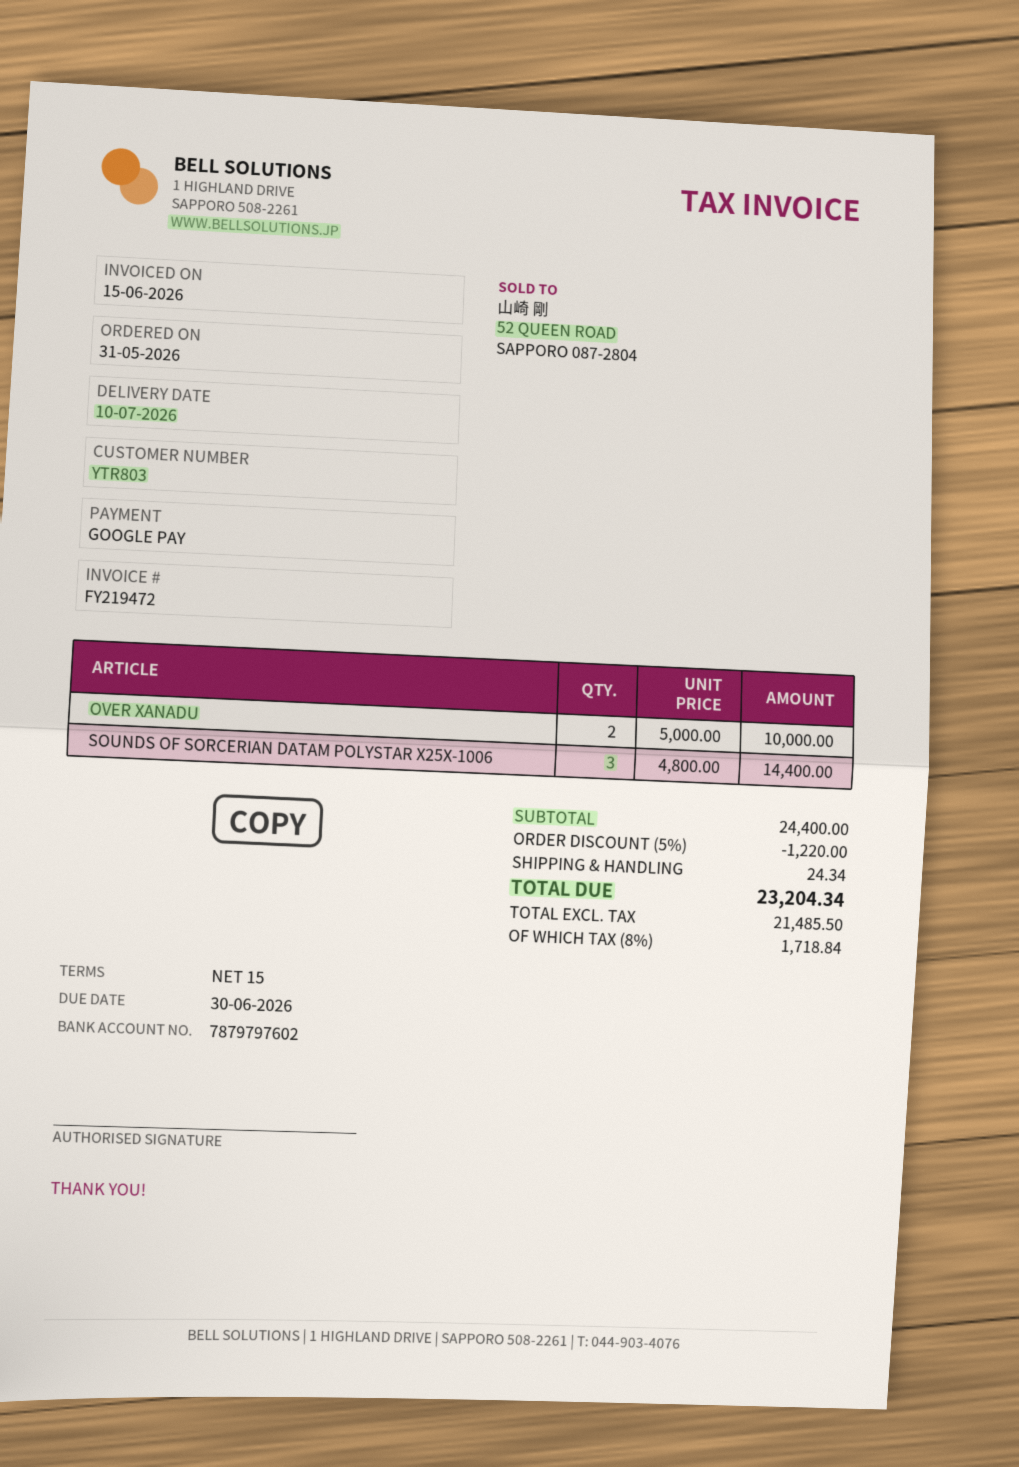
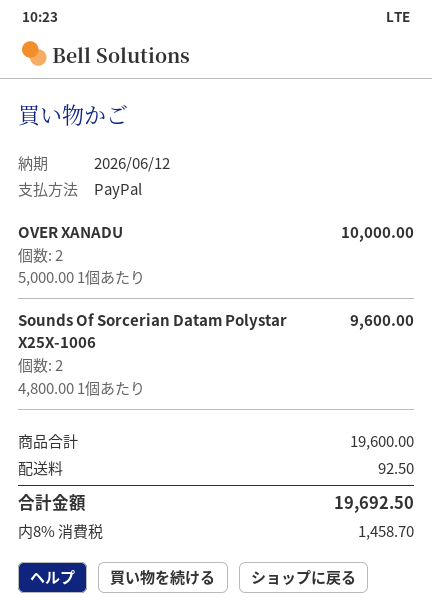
delivery date: 2026-07-10 -> 2026-06-12
payment method: Google Pay -> PayPal
SOUNDS OF SORCERIAN DATAM POLYSTAR X25X-1006: 3 x 4800.00 = 14400.00 -> 2 x 4800.00 = 9600.00
subtotal: 24400.00 -> 19600.00
discount: 5% = 1220.00 -> none
shipping: 24.34 -> 92.50
tax: 8% = 1718.84 -> 8% = 1458.70
total: 23204.34 -> 19692.50

